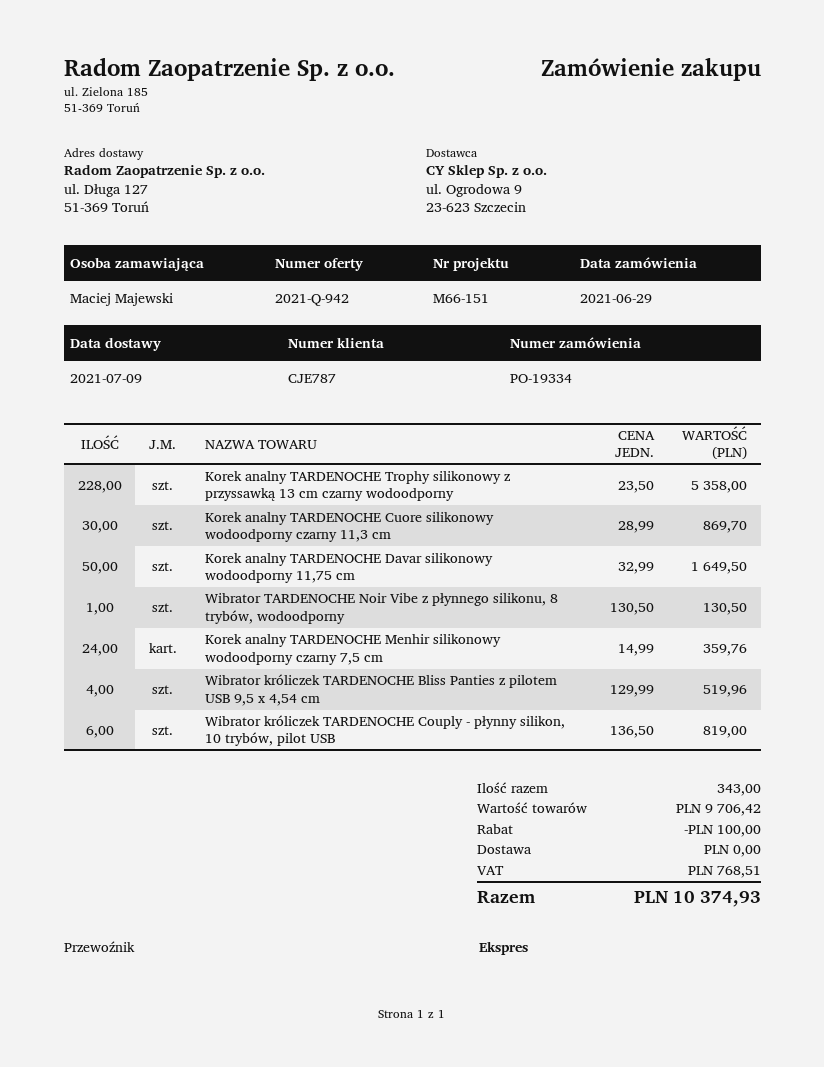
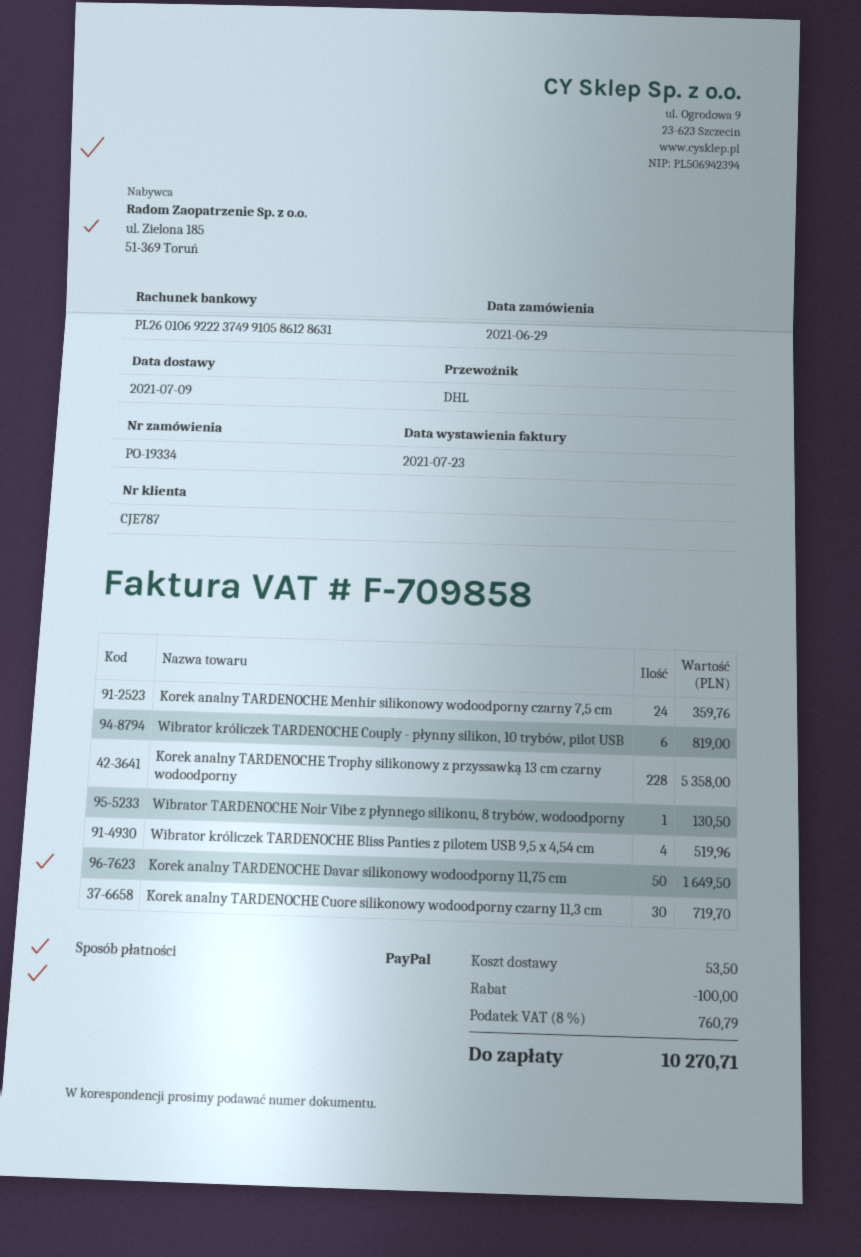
shipping method: express -> DHL
Korek analny TARDENOCHE Cuore silikonowy wodoodporny czarny 11,3 cm: 30 for 869.70 -> 30 for 719.70
shipping: 0.00 -> 53.50
tax: 768.51 -> 760.79
total: 10374.93 -> 10270.71

